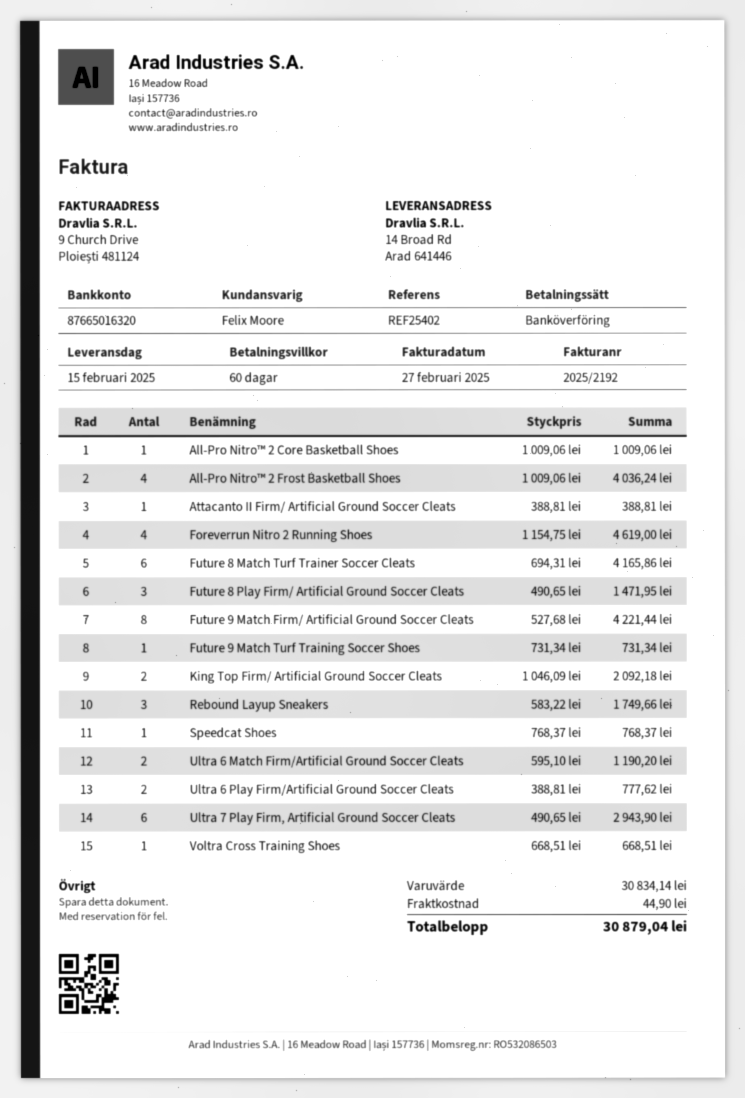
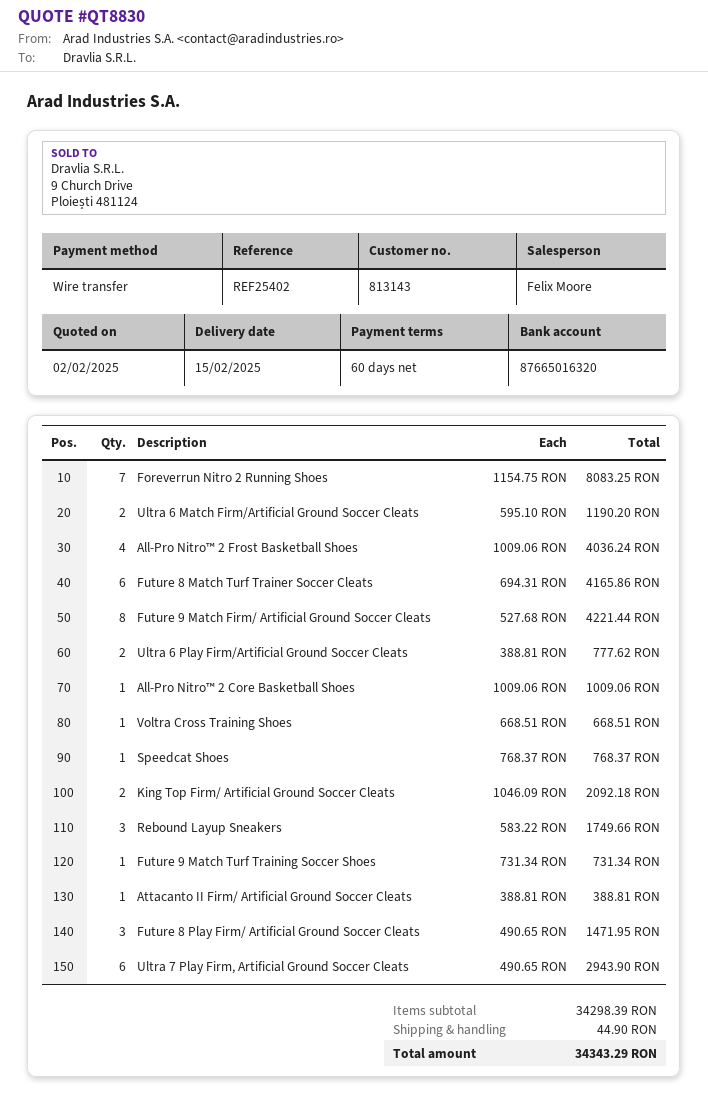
Foreverrun Nitro 2 Running Shoes: 4 x 1154.75 = 4619.00 -> 7 x 1154.75 = 8083.25
subtotal: 30834.14 -> 34298.39
total: 30879.04 -> 34343.29

